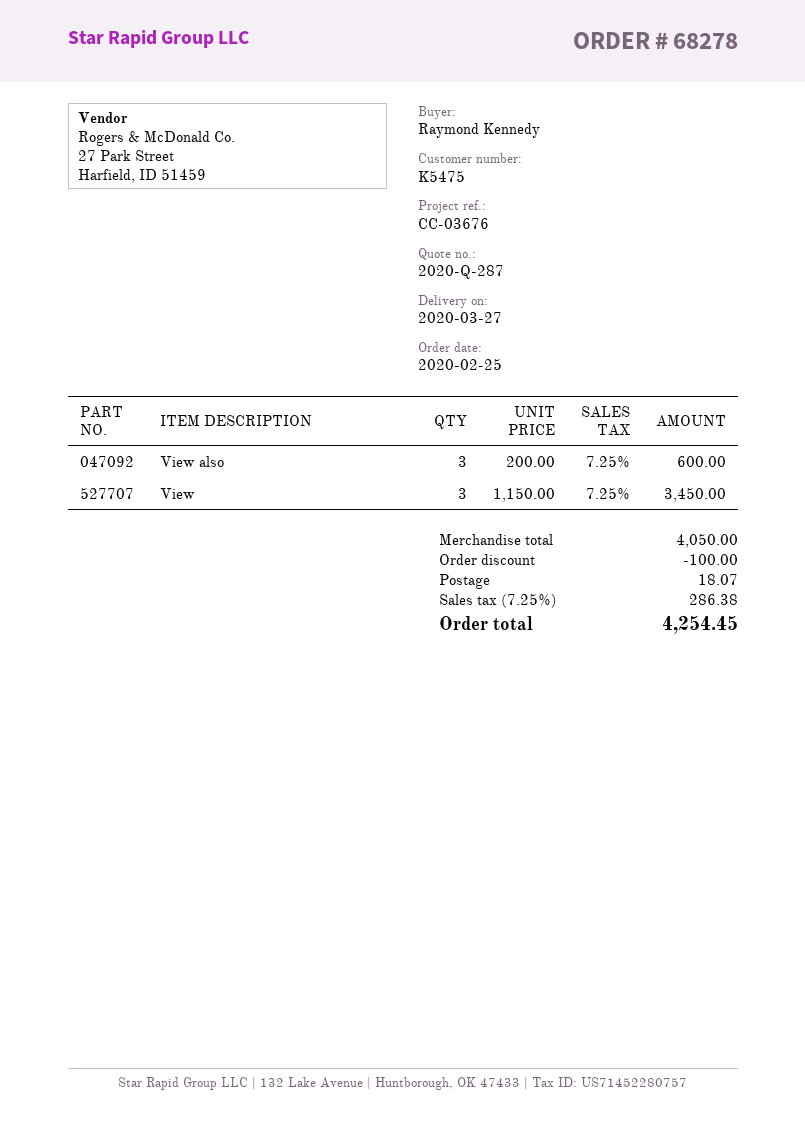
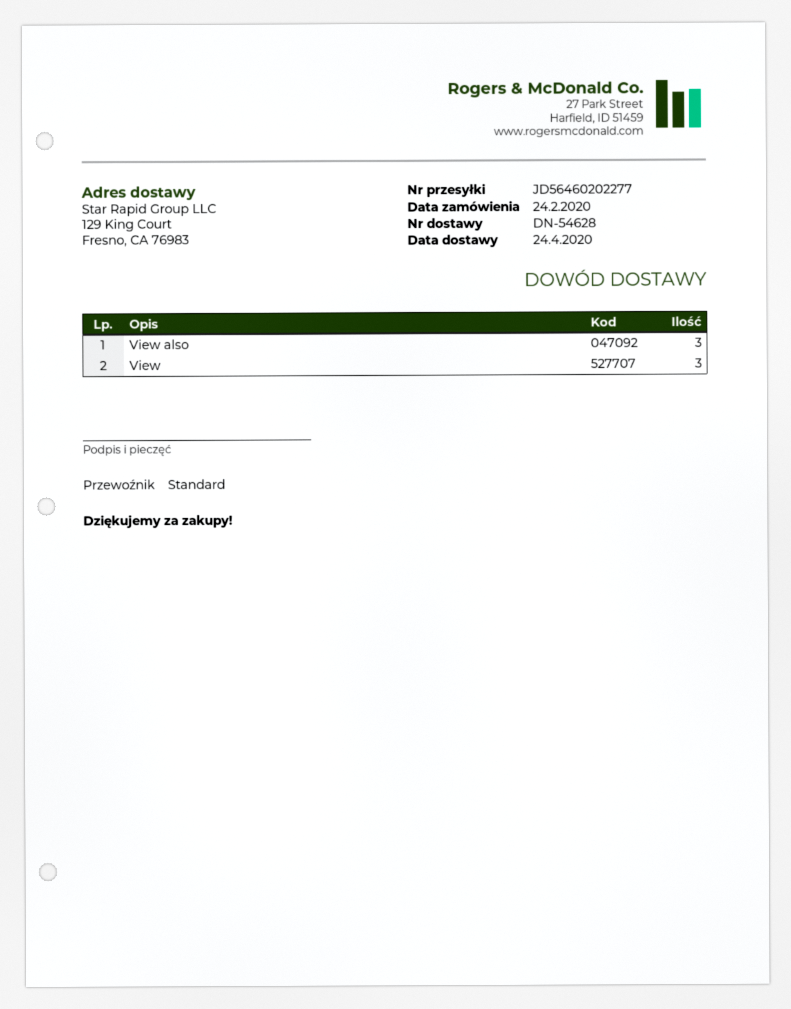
order date: 2020-02-25 -> 2020-02-24
delivery date: 2020-03-27 -> 2020-04-24

